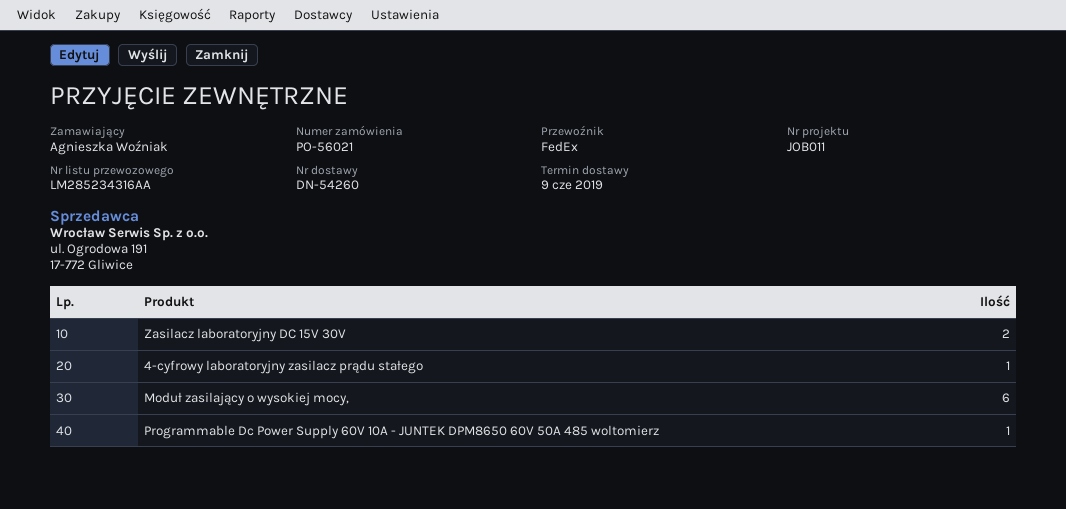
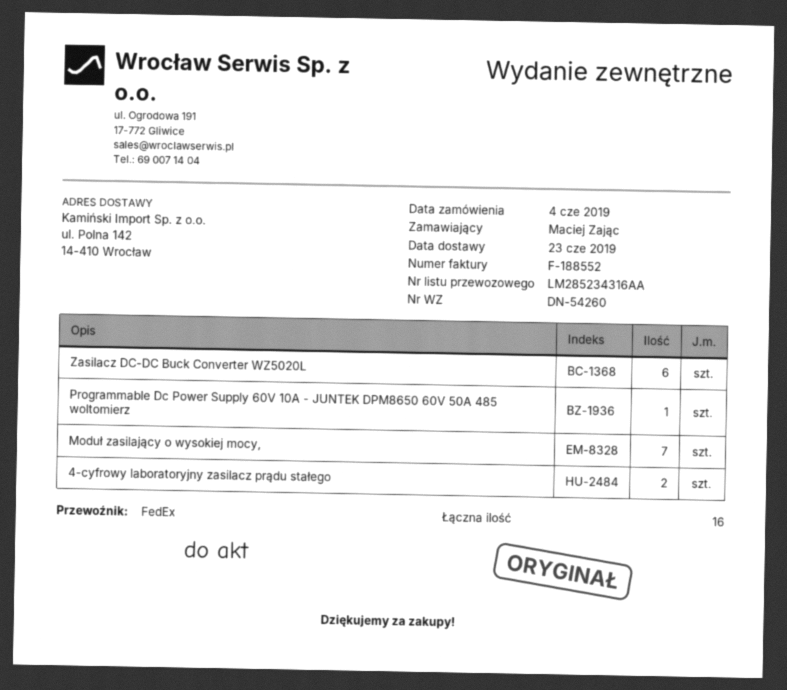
delivery date: 2019-06-09 -> 2019-06-23
ordered by: Agnieszka Woźniak -> Maciej Zając
Zasilacz laboratoryjny DC 15V 30V: 2 -> none
4-cyfrowy laboratoryjny zasilacz prądu stałego: 1 -> 2
Moduł zasilający o wysokiej mocy,: 6 -> 7
Zasilacz DC-DC Buck Converter WZ5020L: none -> 6

